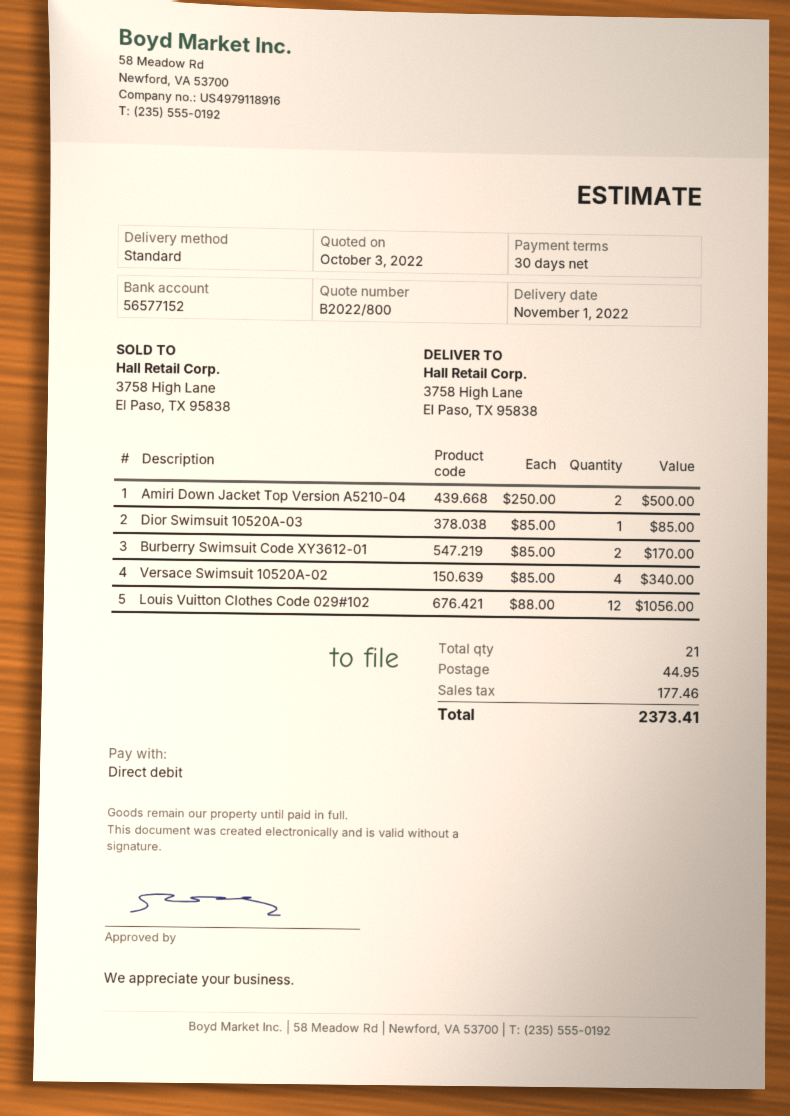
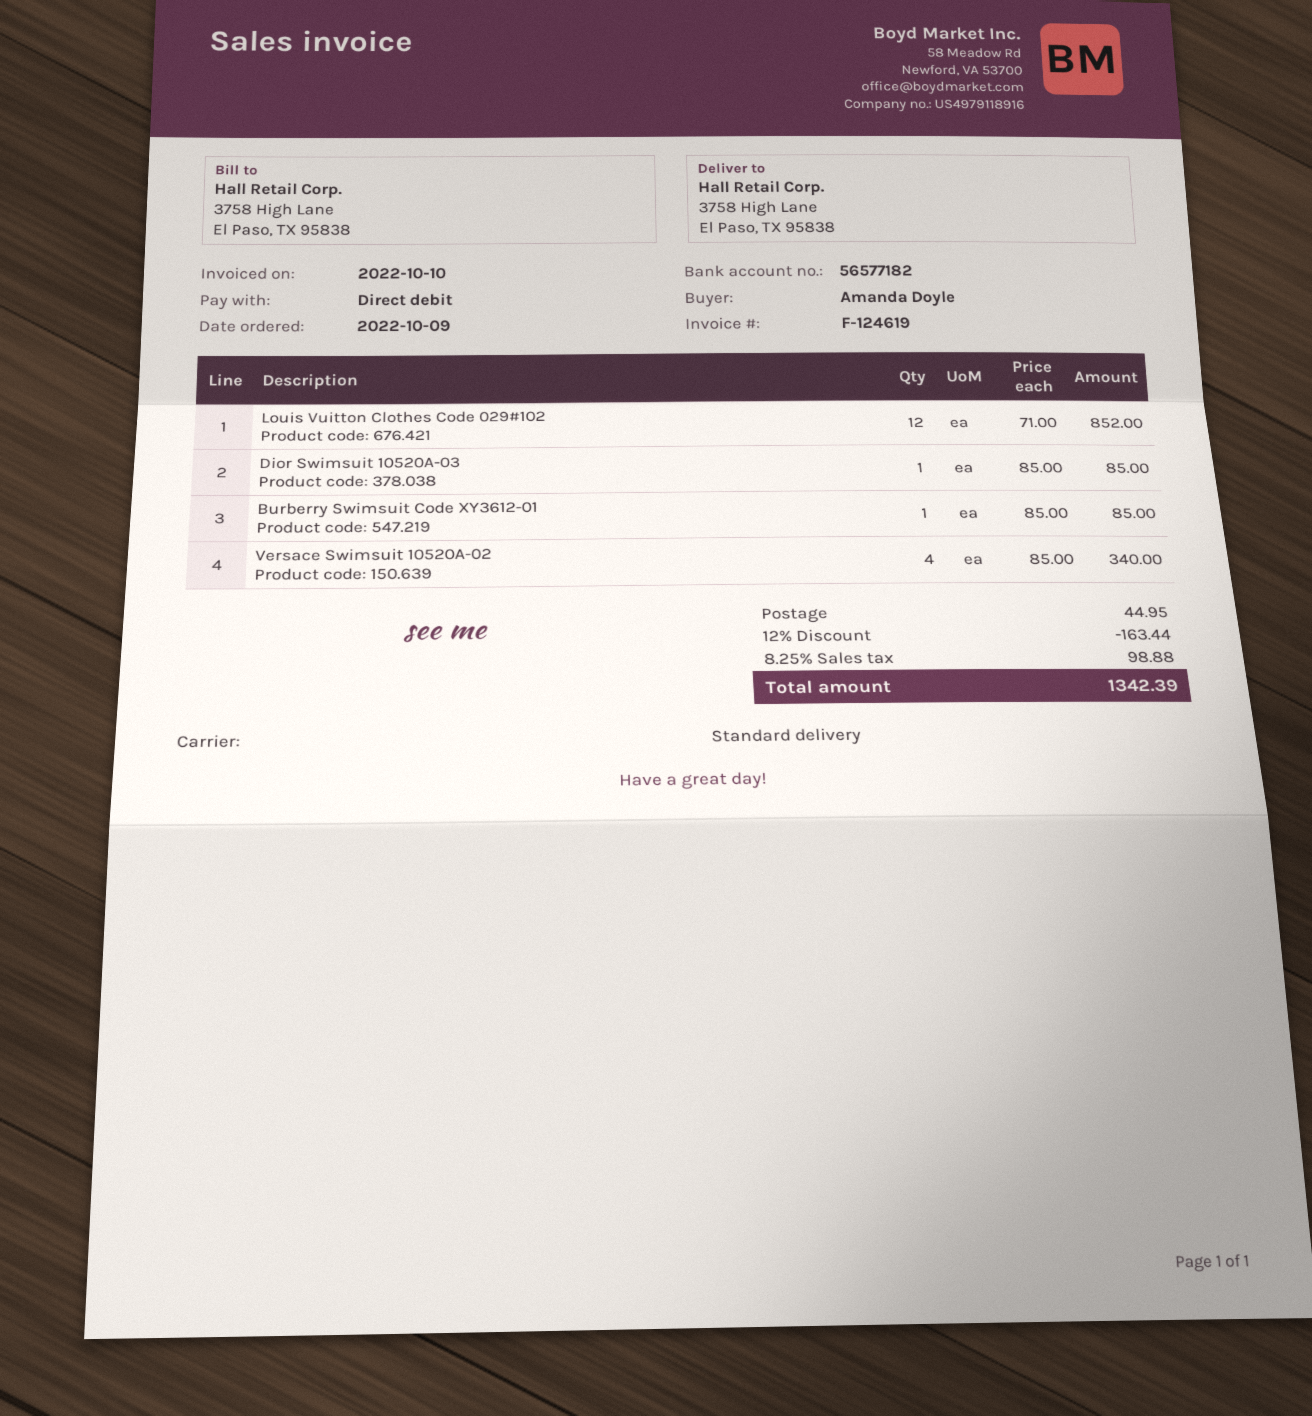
bank account: 56577152 -> 56577182
Amiri Down Jacket Top Version A5210-04: 2 x 250.00 = 500.00 -> none
Burberry Swimsuit Code XY3612-01: 2 x 85.00 = 170.00 -> 1 x 85.00 = 85.00
Louis Vuitton Clothes Code 029#102: 12 x 88.00 = 1056.00 -> 12 x 71.00 = 852.00
discount: none -> 12% = 163.44
tax: 177.46 -> 98.88
total: 2373.41 -> 1342.39

